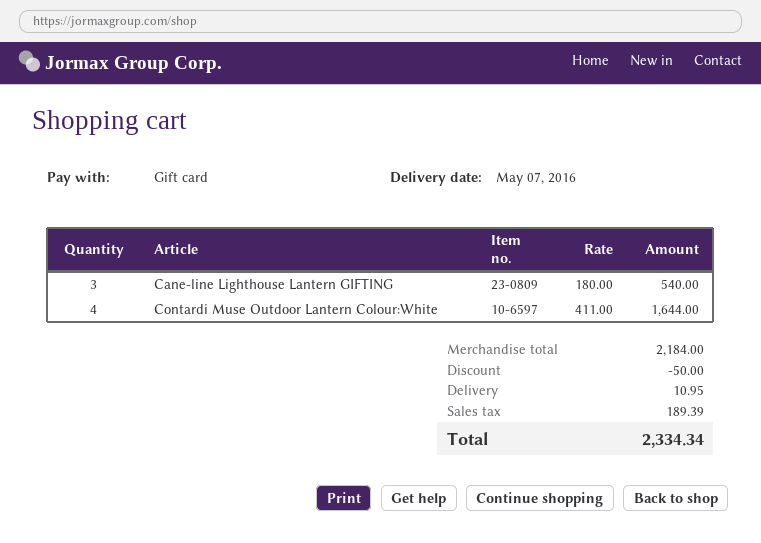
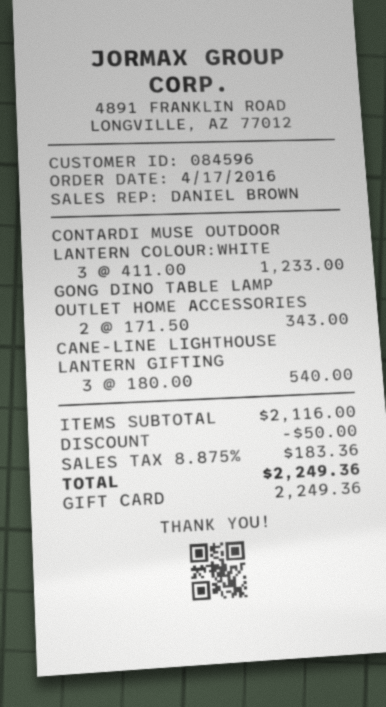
Contardi Muse Outdoor Lantern Colour:White: 4 x 411.00 = 1644.00 -> 3 x 411.00 = 1233.00
GONG DINO TABLE LAMP OUTLET HOME ACCESSORIES: none -> 2 x 171.50 = 343.00
subtotal: 2184.00 -> 2116.00
shipping: 10.95 -> none
tax: 189.39 -> 183.36
total: 2334.34 -> 2249.36

